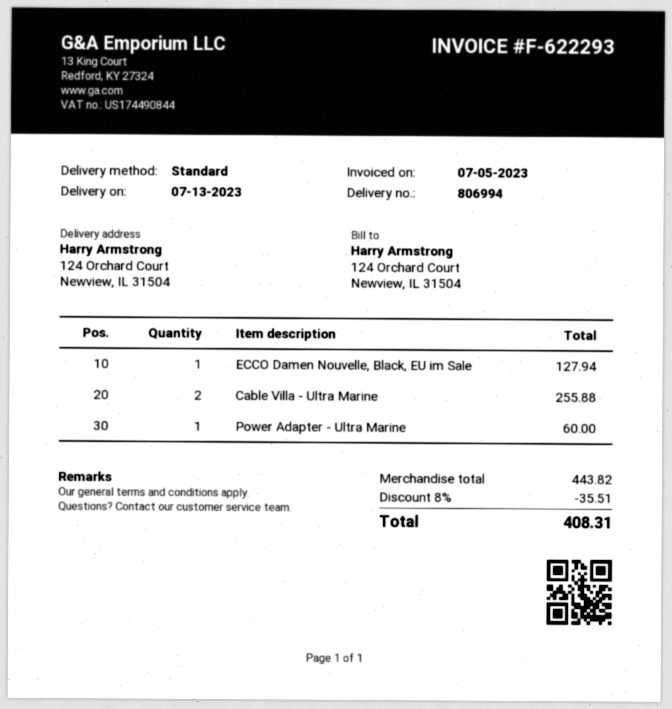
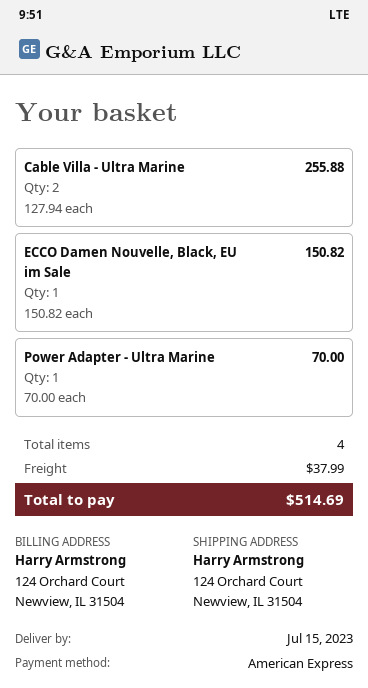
delivery date: 2023-07-13 -> 2023-07-15
ECCO Damen Nouvelle, Black, EU im Sale: 1 for 127.94 -> 1 for 150.82
Power Adapter - Ultra Marine: 1 for 60.00 -> 1 for 70.00
discount: 8% = 35.51 -> none
shipping: none -> 37.99
total: 408.31 -> 514.69

